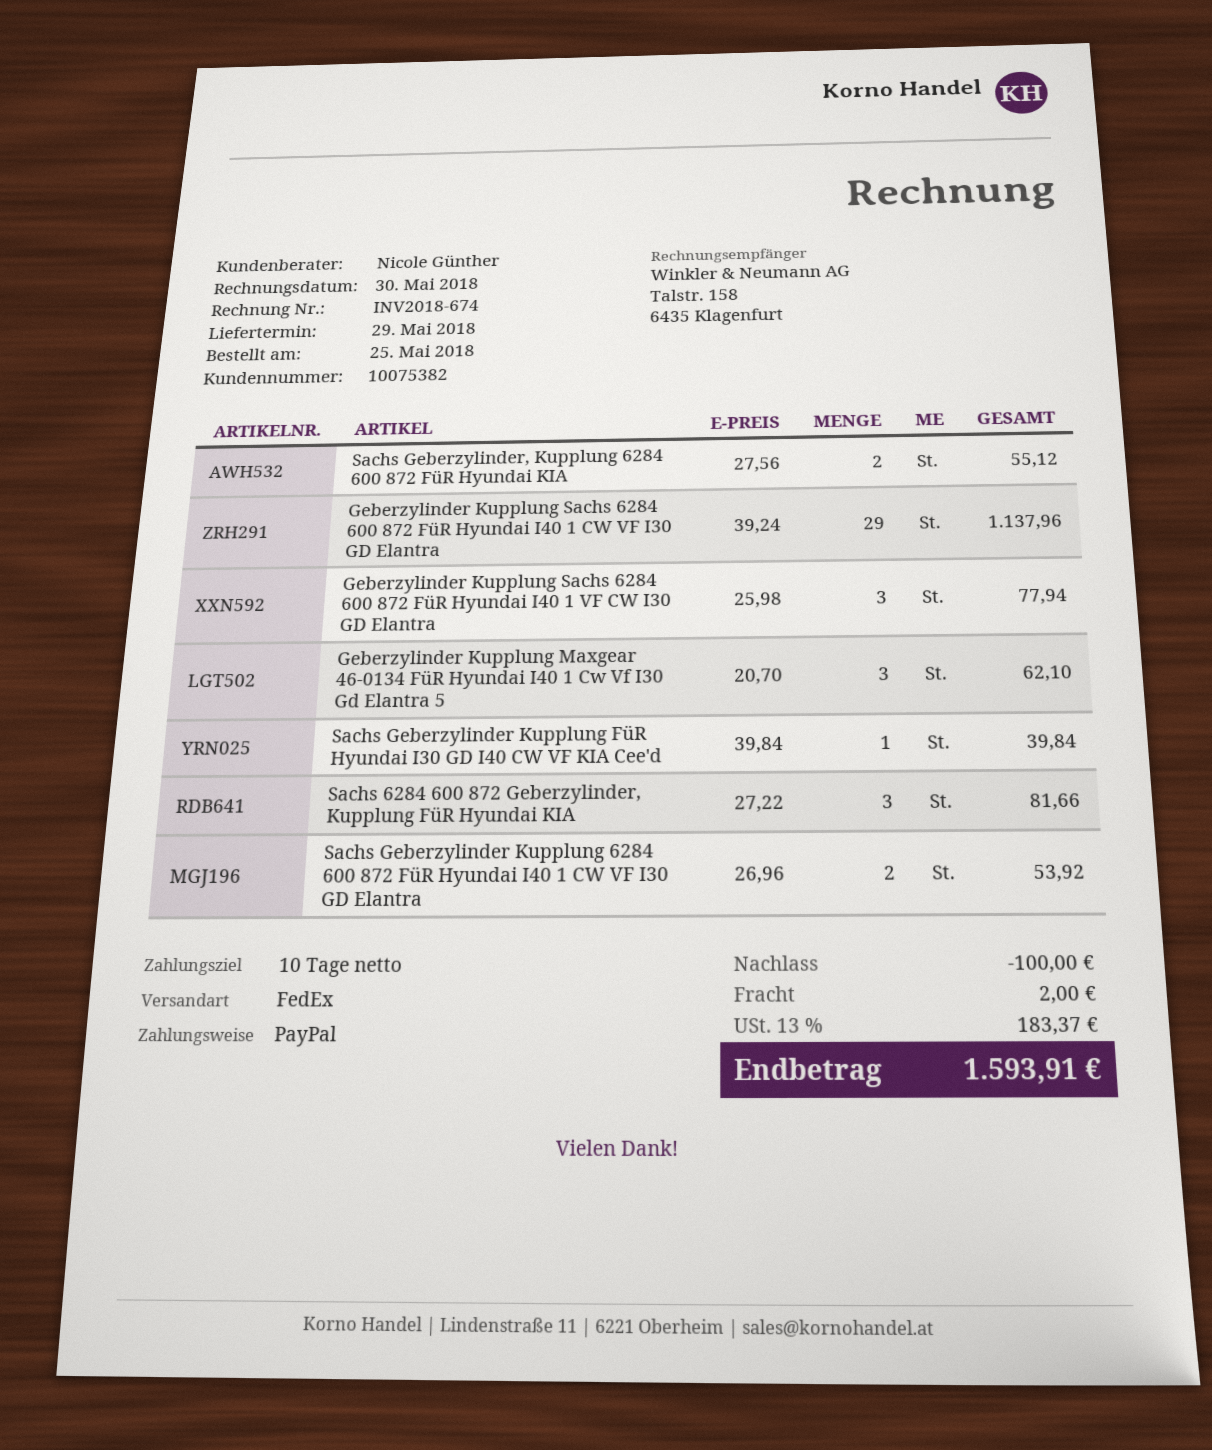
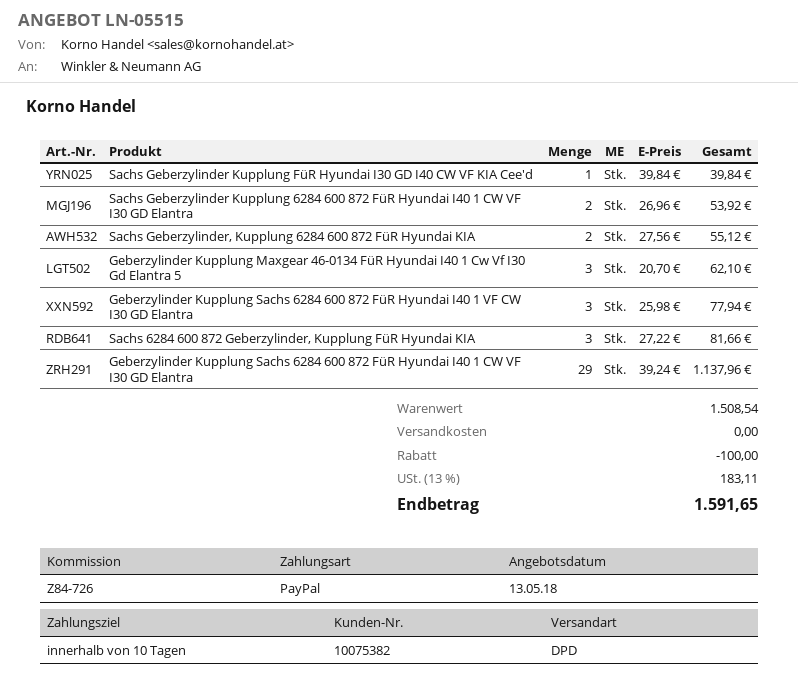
shipping method: FedEx -> DPD
shipping: 2.00 -> 0.00
tax: 13% = 183.37 -> 13% = 183.11
total: 1593.91 -> 1591.65

